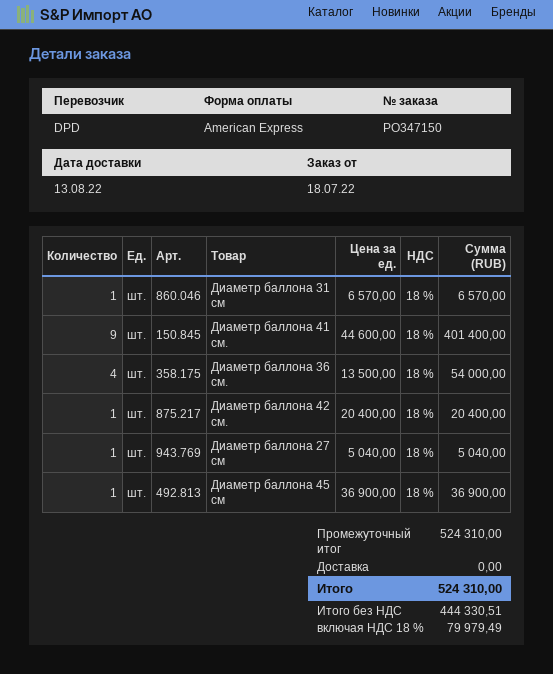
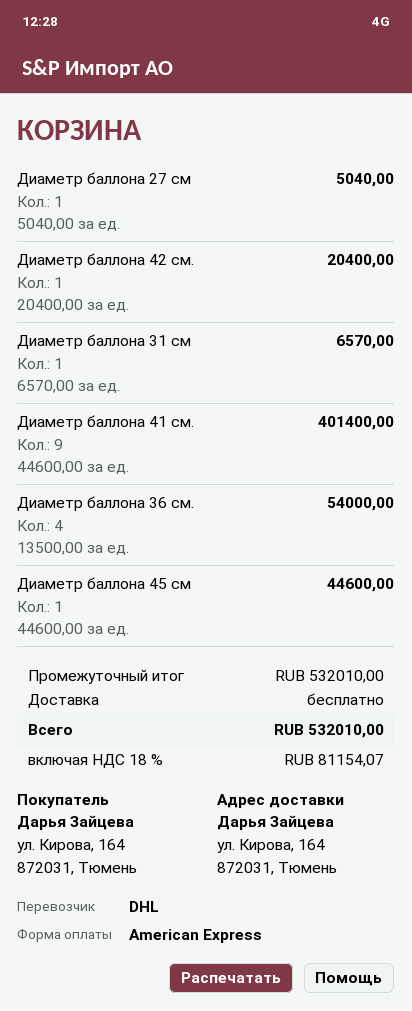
shipping method: DPD -> DHL
Диаметр баллона 45 см: 1 x 36900.00 = 36900.00 -> 1 x 44600.00 = 44600.00
subtotal: 524310.00 -> 532010.00
tax: 18% = 79979.49 -> 18% = 81154.07
total: 524310.00 -> 532010.00

